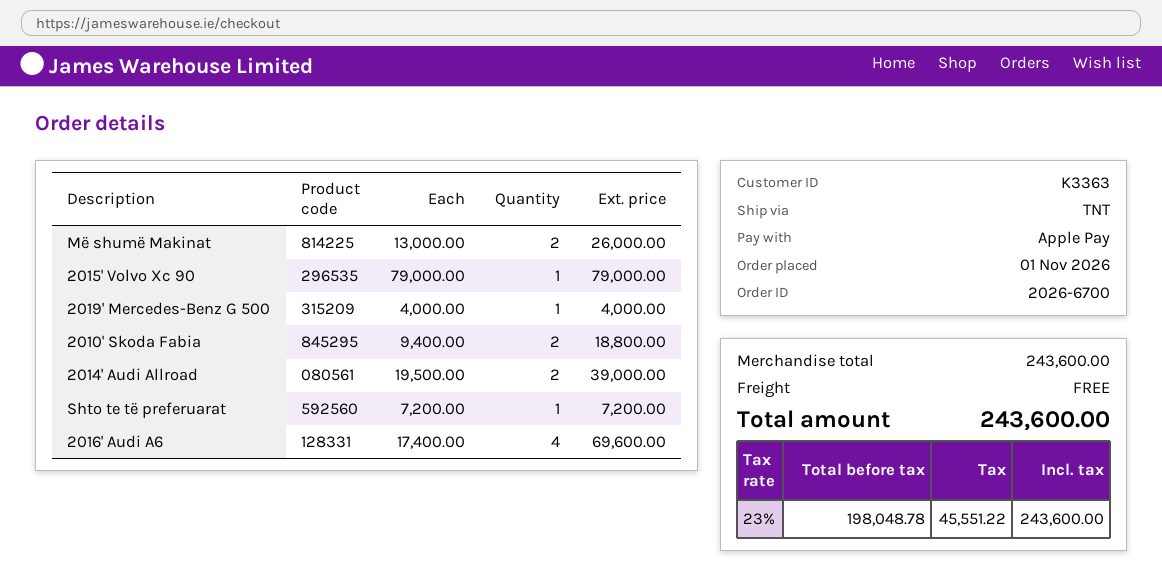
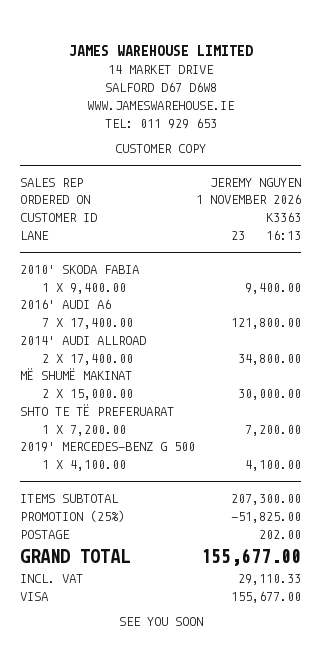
payment method: Apple Pay -> Visa
Më shumë Makinat: 2 x 13000.00 = 26000.00 -> 2 x 15000.00 = 30000.00
2015' Volvo Xc 90: 1 x 79000.00 = 79000.00 -> none
2019' Mercedes-Benz G 500: 1 x 4000.00 = 4000.00 -> 1 x 4100.00 = 4100.00
2010' Skoda Fabia: 2 x 9400.00 = 18800.00 -> 1 x 9400.00 = 9400.00
2014' Audi Allroad: 2 x 19500.00 = 39000.00 -> 2 x 17400.00 = 34800.00
2016' Audi A6: 4 x 17400.00 = 69600.00 -> 7 x 17400.00 = 121800.00
subtotal: 243600.00 -> 207300.00
discount: none -> 25% = 51825.00
shipping: 0.00 -> 202.00
tax: 45551.22 -> 29110.33
total: 243600.00 -> 155677.00

